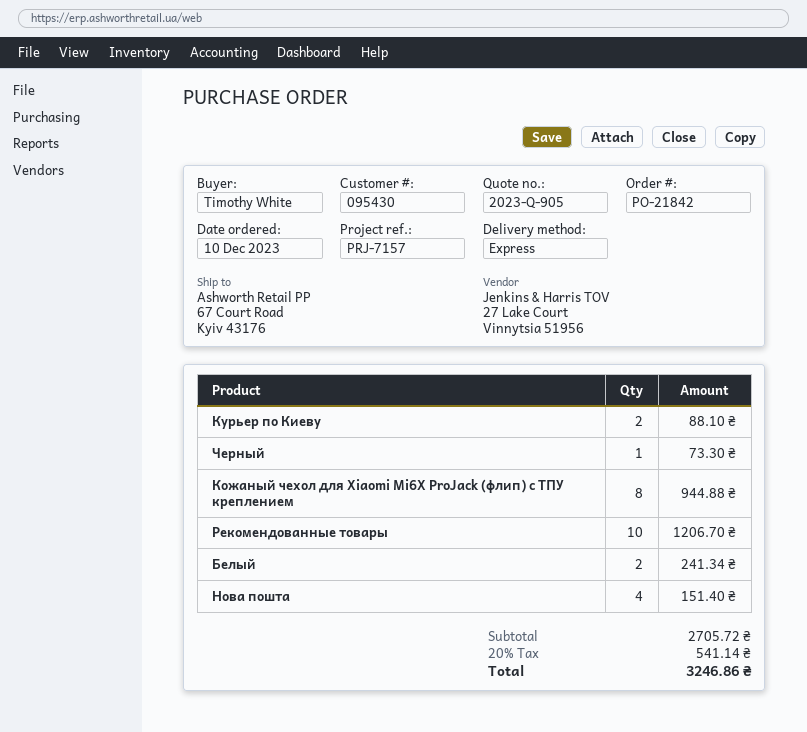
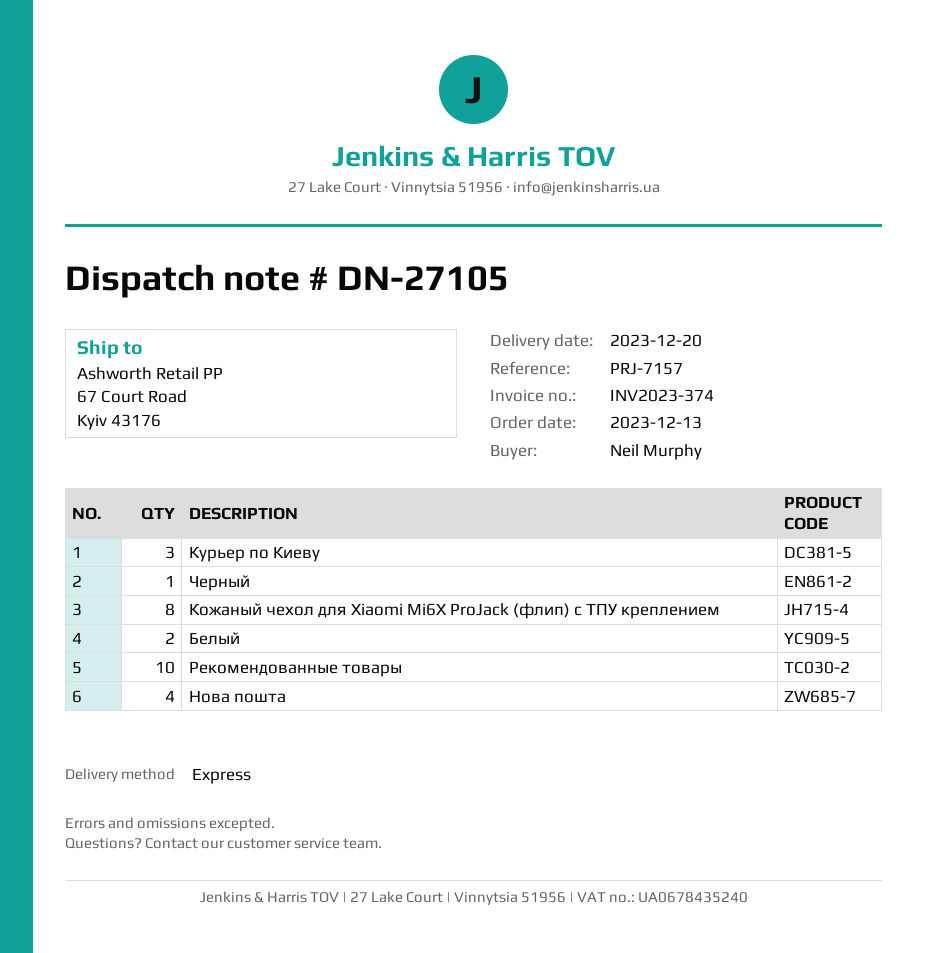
order date: 2023-12-10 -> 2023-12-13
ordered by: Timothy White -> Neil Murphy
Курьер по Киеву: 2 -> 3

